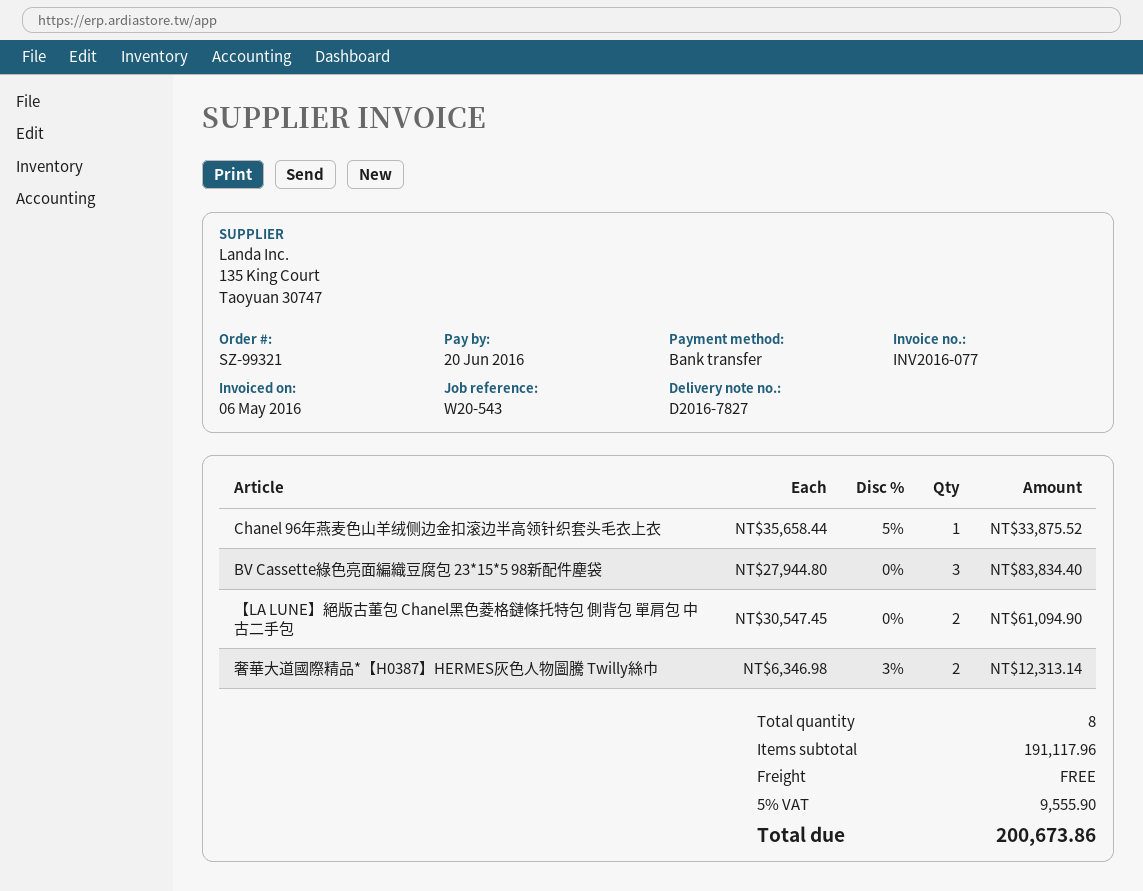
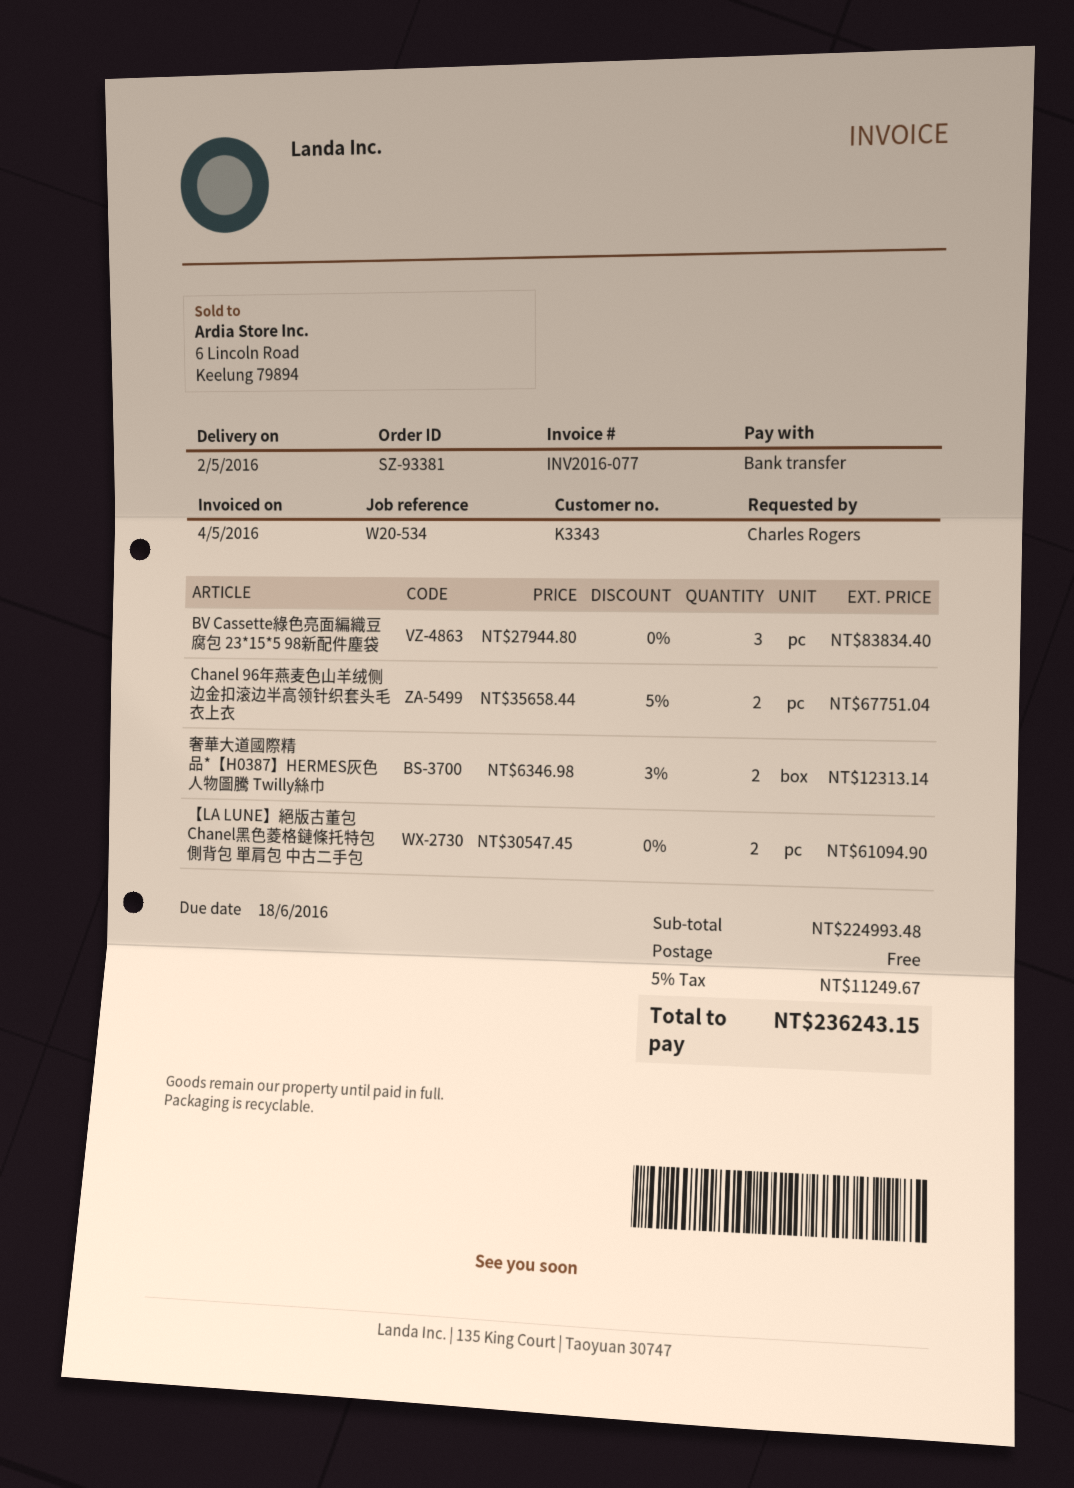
order number: SZ-99321 -> SZ-93381
invoice date: 2016-05-06 -> 2016-05-04
due date: 2016-06-20 -> 2016-06-18
reference: W20-543 -> W20-534
Chanel 96年燕麦色山羊绒侧边金扣滚边半高领针织套头毛衣上衣: 1 x 35658.44 - 5% = 33875.52 -> 2 x 35658.44 - 5% = 67751.04
subtotal: 191117.96 -> 224993.48
tax: 5% = 9555.90 -> 5% = 11249.67
total: 200673.86 -> 236243.15

